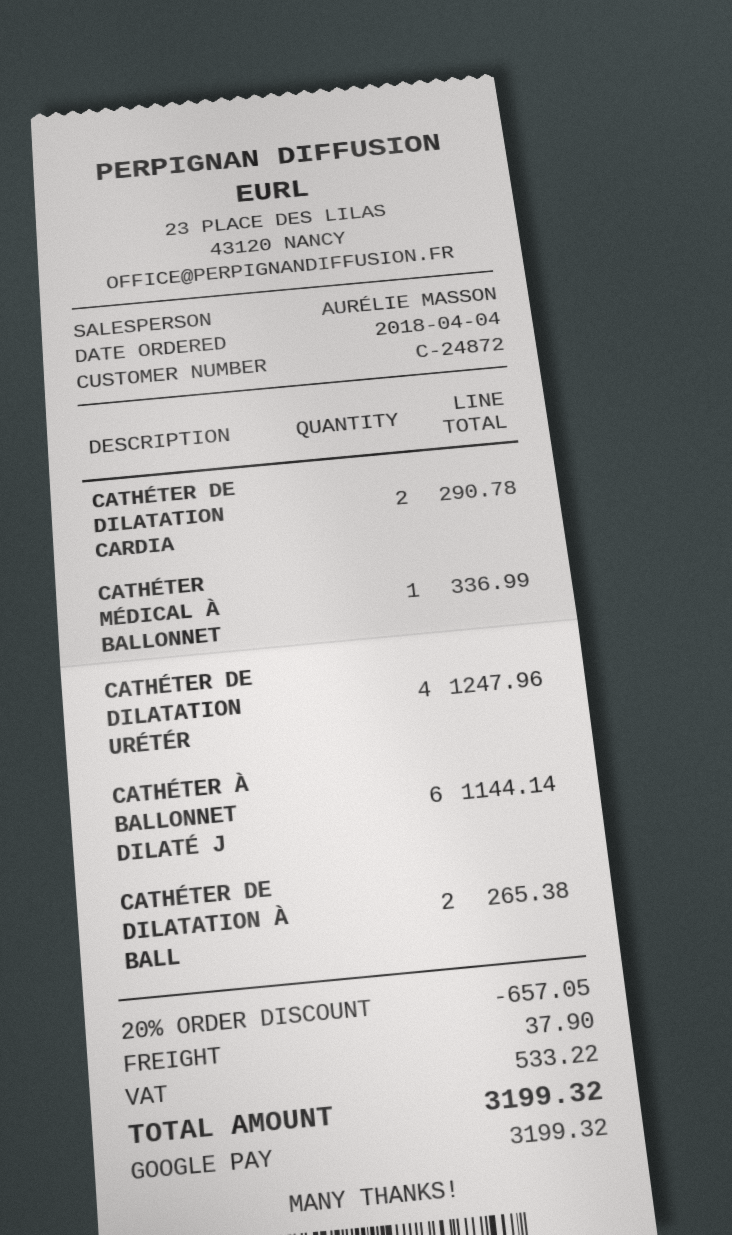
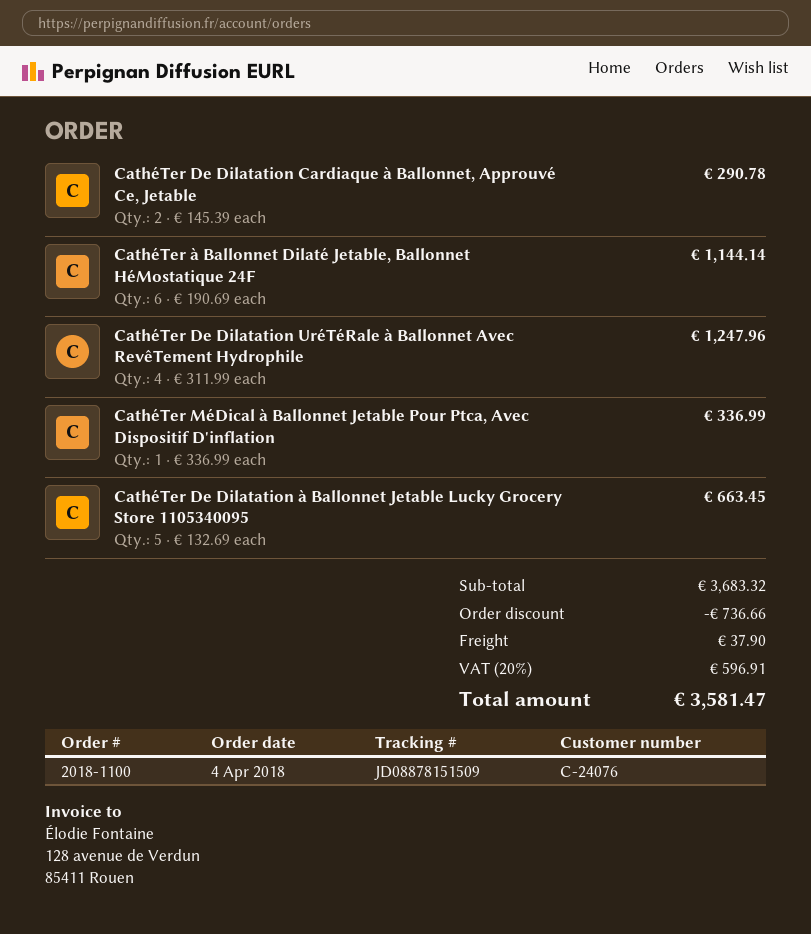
customer number: C-24872 -> C-24076
CATHÉTER DE DILATATION À BALL: 2 for 265.38 -> 5 for 663.45
discount: 657.05 -> 736.66
tax: 533.22 -> 596.91
total: 3199.32 -> 3581.47

